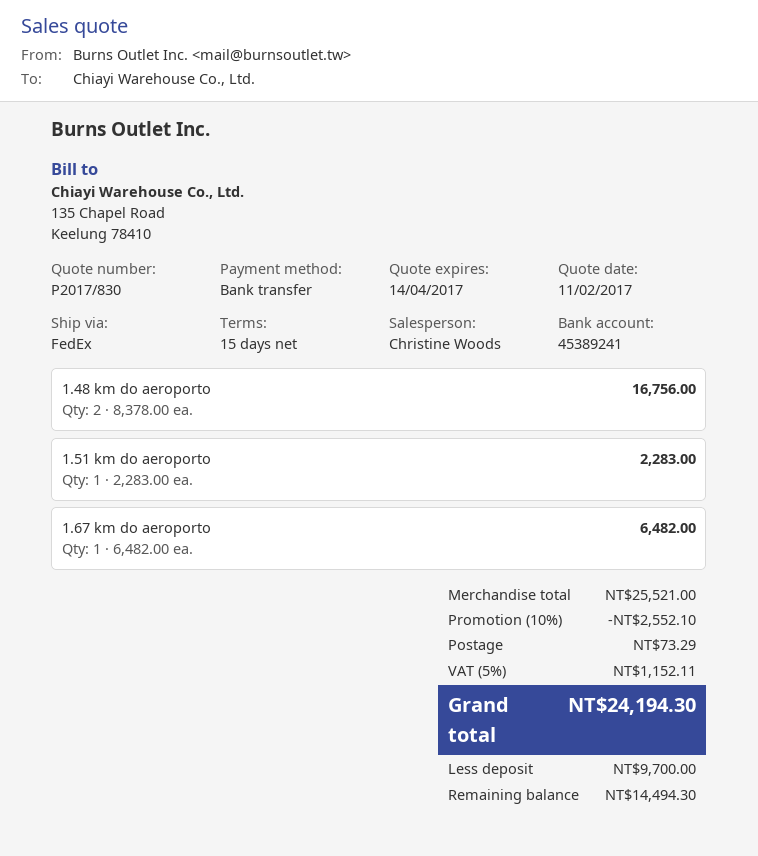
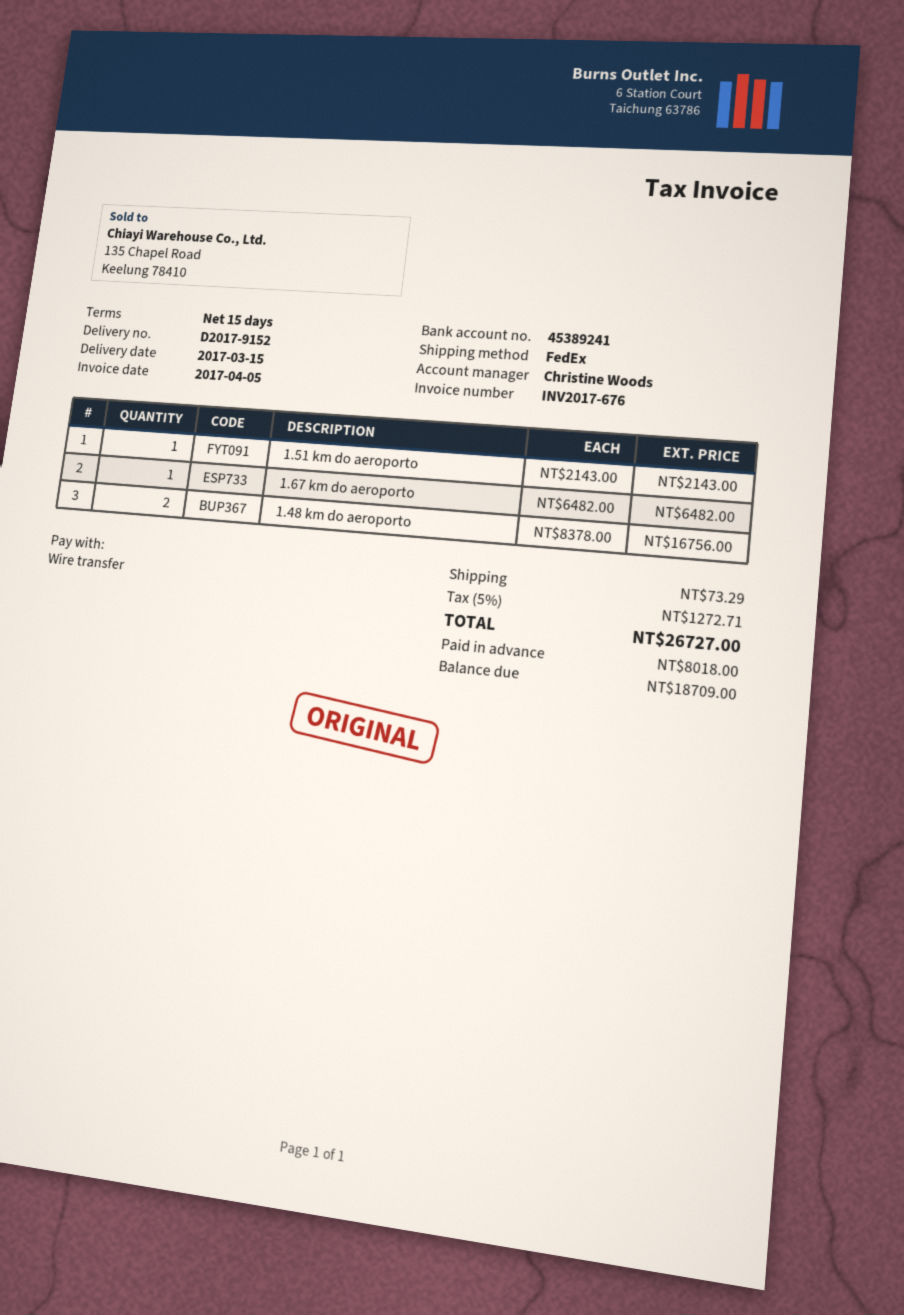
1.51 km do aeroporto: 1 x 2283.00 = 2283.00 -> 1 x 2143.00 = 2143.00
discount: 10% = 2552.10 -> none
tax: 5% = 1152.11 -> 5% = 1272.71
total: 24194.30 -> 26727.00
deposit: 9700.00 -> 8018.00
balance: 14494.30 -> 18709.00

